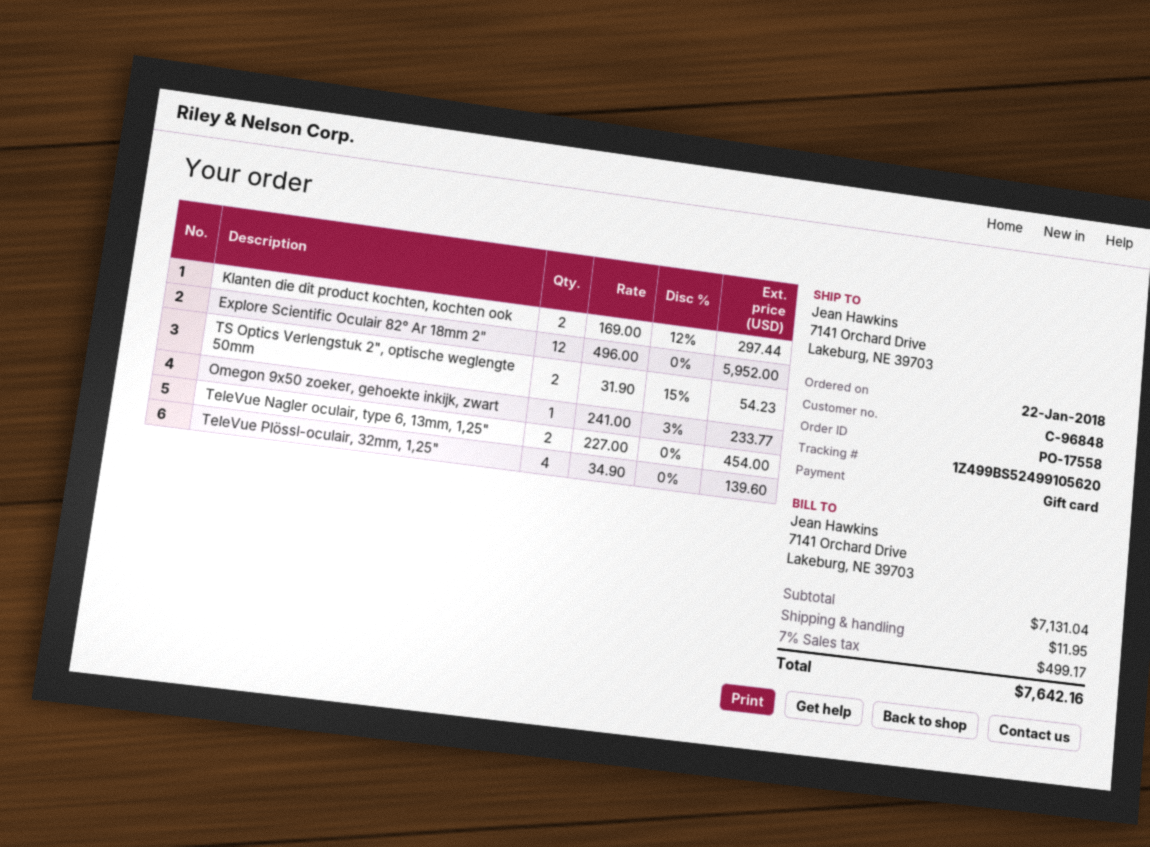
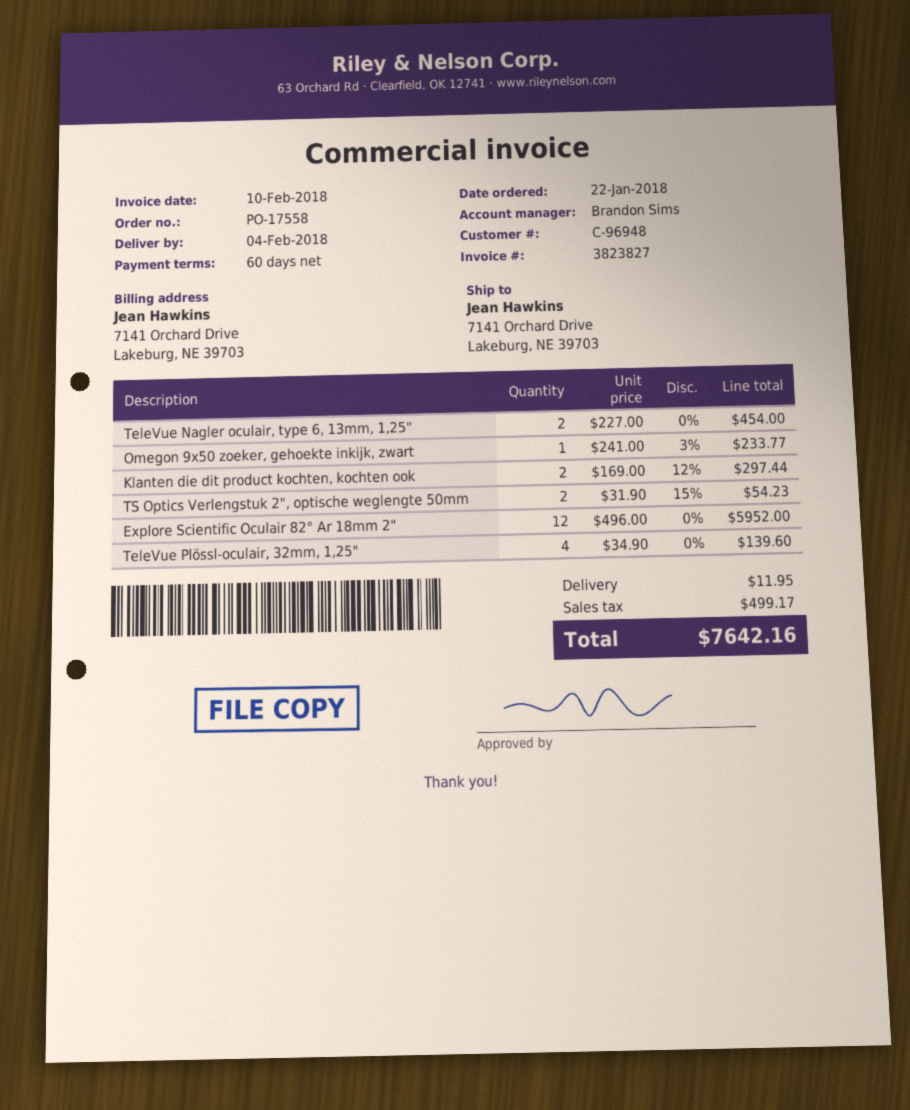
customer number: C-96848 -> C-96948

